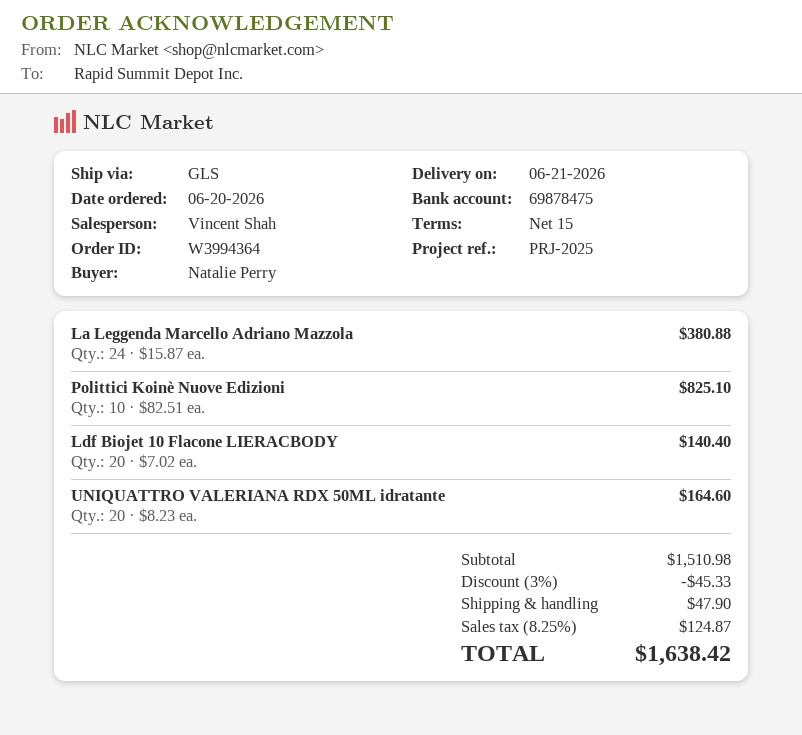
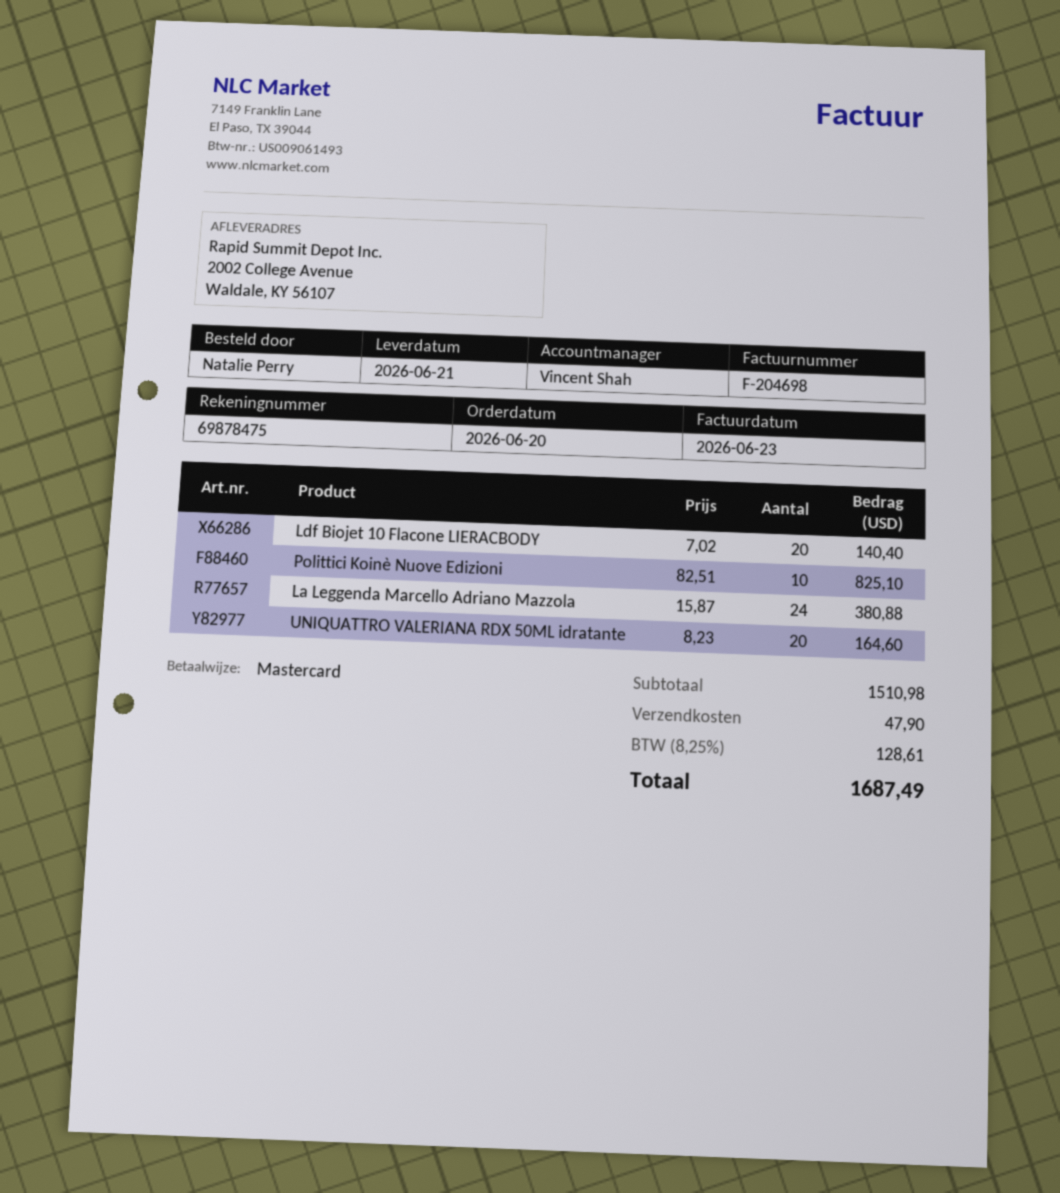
discount: 3% = 45.33 -> none
tax: 8.25% = 124.87 -> 8.25% = 128.61
total: 1638.42 -> 1687.49

